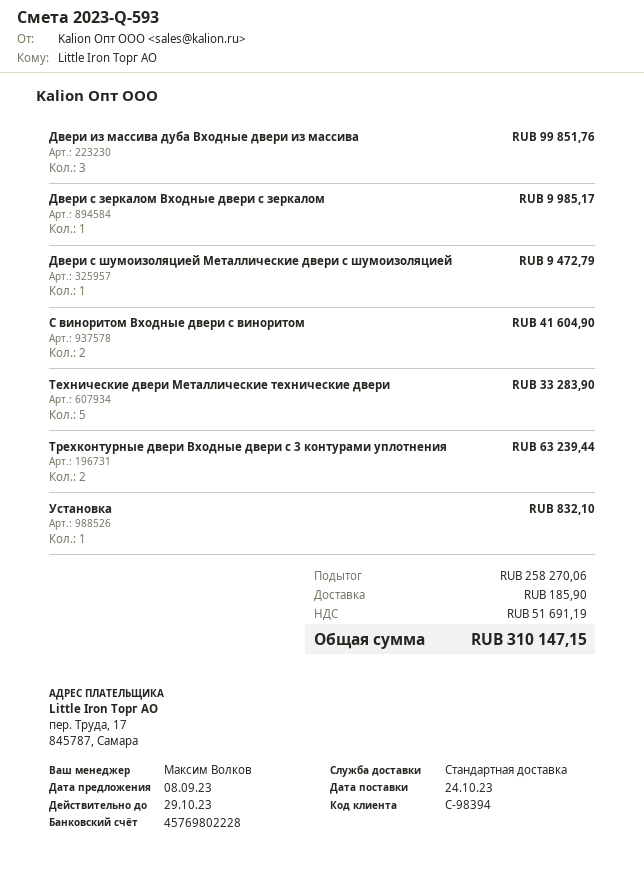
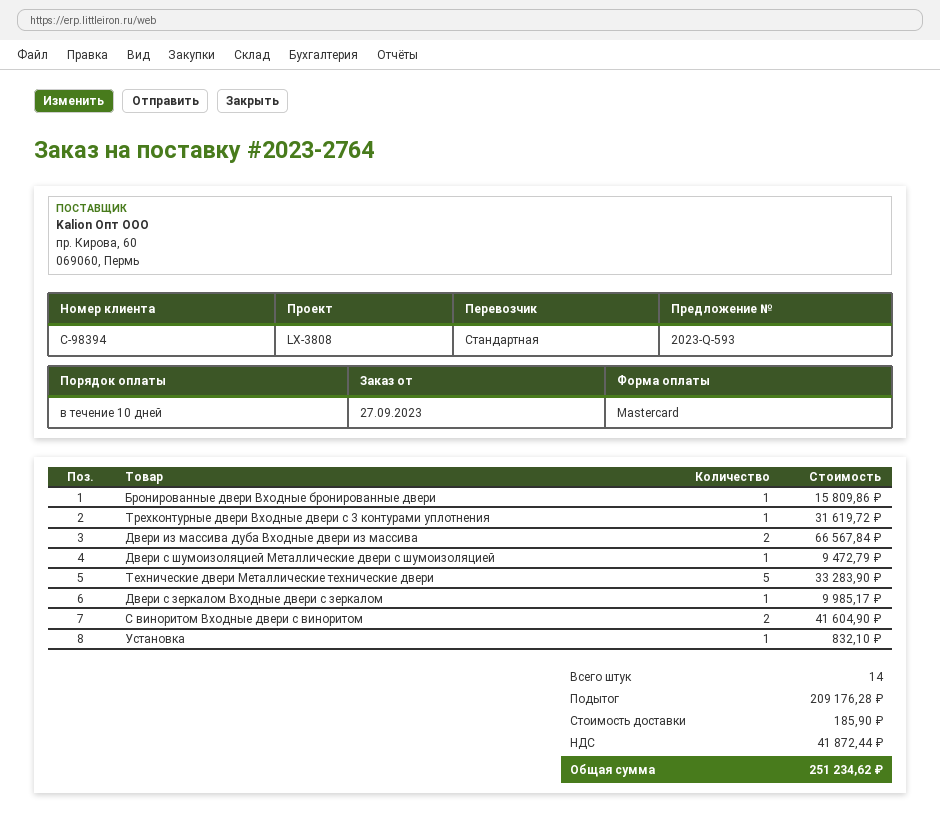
Двери из массива дуба Входные двери из массива: 3 for 99851.76 -> 2 for 66567.84
Трехконтурные двери Входные двери с 3 контурами уплотнения: 2 for 63239.44 -> 1 for 31619.72
Бронированные двери Входные бронированные двери: none -> 1 for 15809.86
subtotal: 258270.06 -> 209176.28
tax: 51691.19 -> 41872.44
total: 310147.15 -> 251234.62

